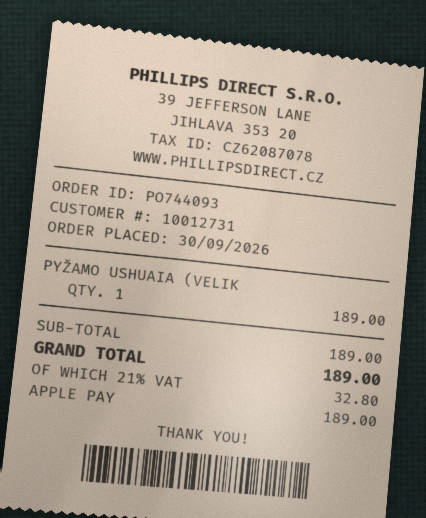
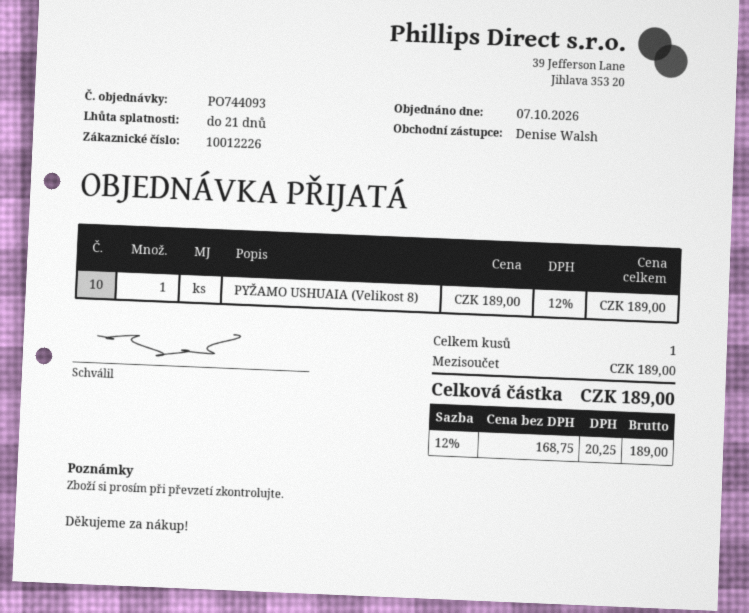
order date: 2026-09-30 -> 2026-10-07
customer number: 10012731 -> 10012226
tax: 21% = 32.80 -> 12% = 20.25

